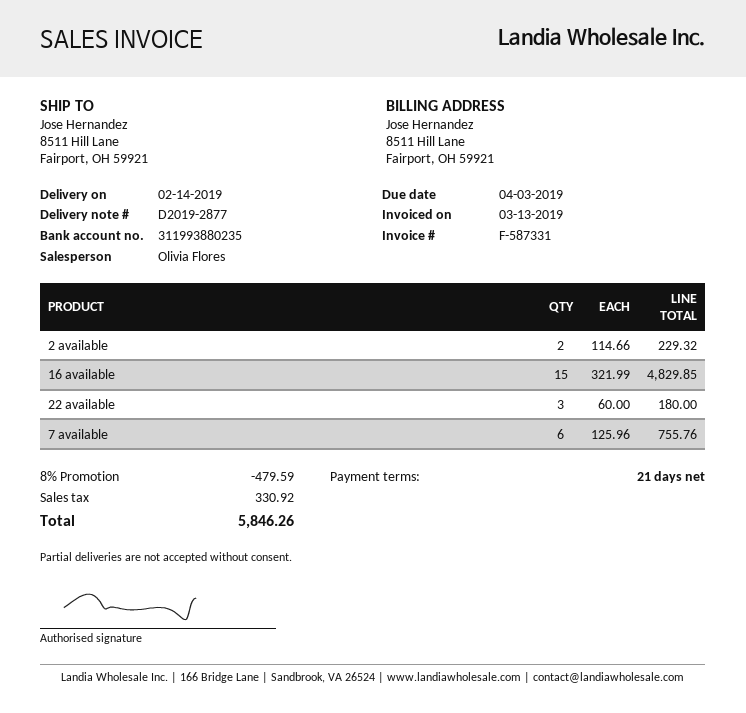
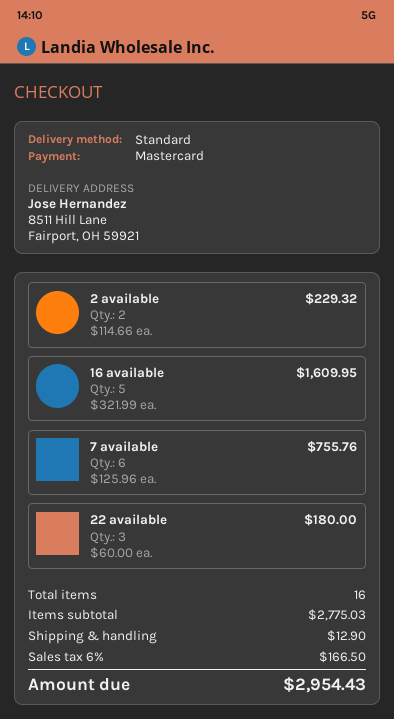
16 available: 15 x 321.99 = 4829.85 -> 5 x 321.99 = 1609.95
discount: 8% = 479.59 -> none
shipping: none -> 12.90
tax: 330.92 -> 166.50
total: 5846.26 -> 2954.43

